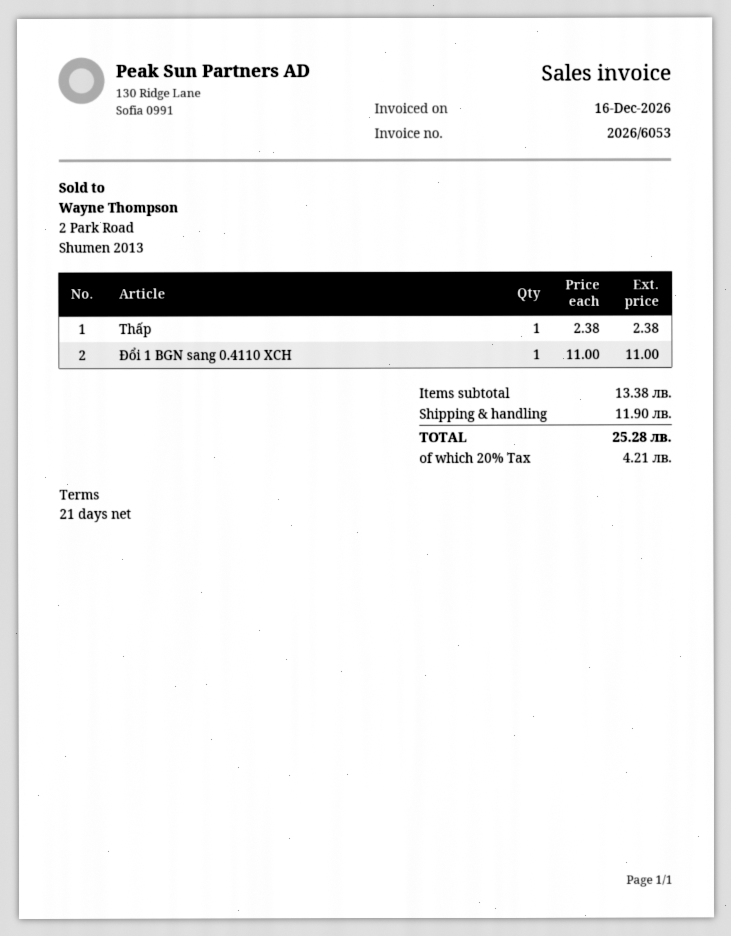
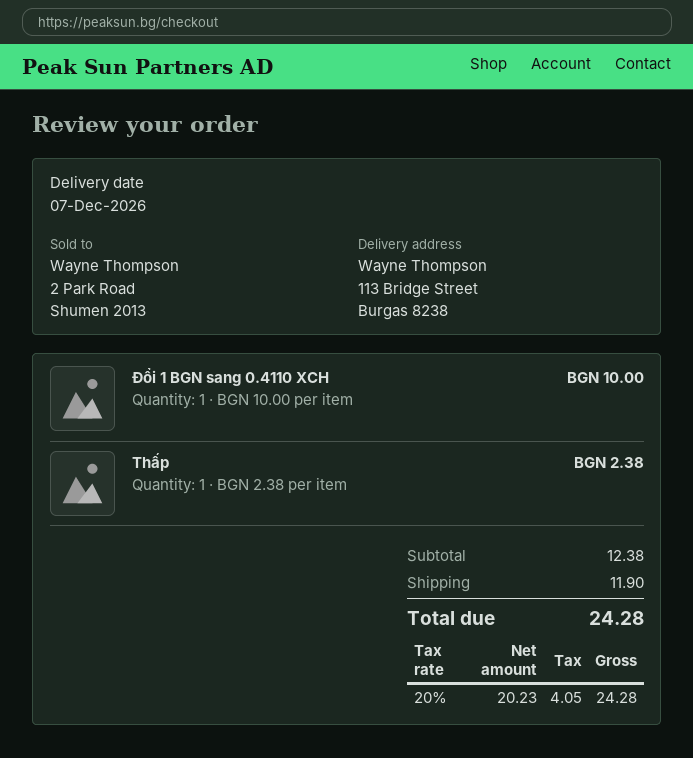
Đổi 1 BGN sang 0.4110 XCH: 1 x 11.00 = 11.00 -> 1 x 10.00 = 10.00
subtotal: 13.38 -> 12.38
tax: 20% = 4.21 -> 20% = 4.05
total: 25.28 -> 24.28

